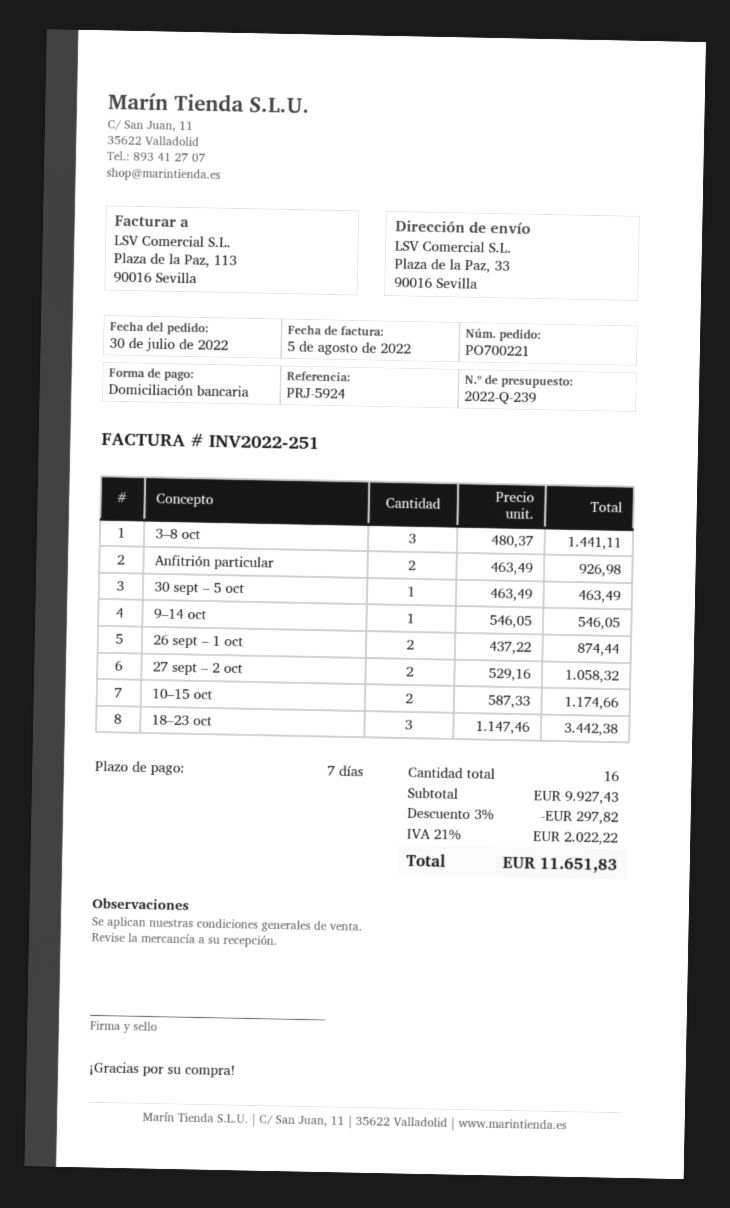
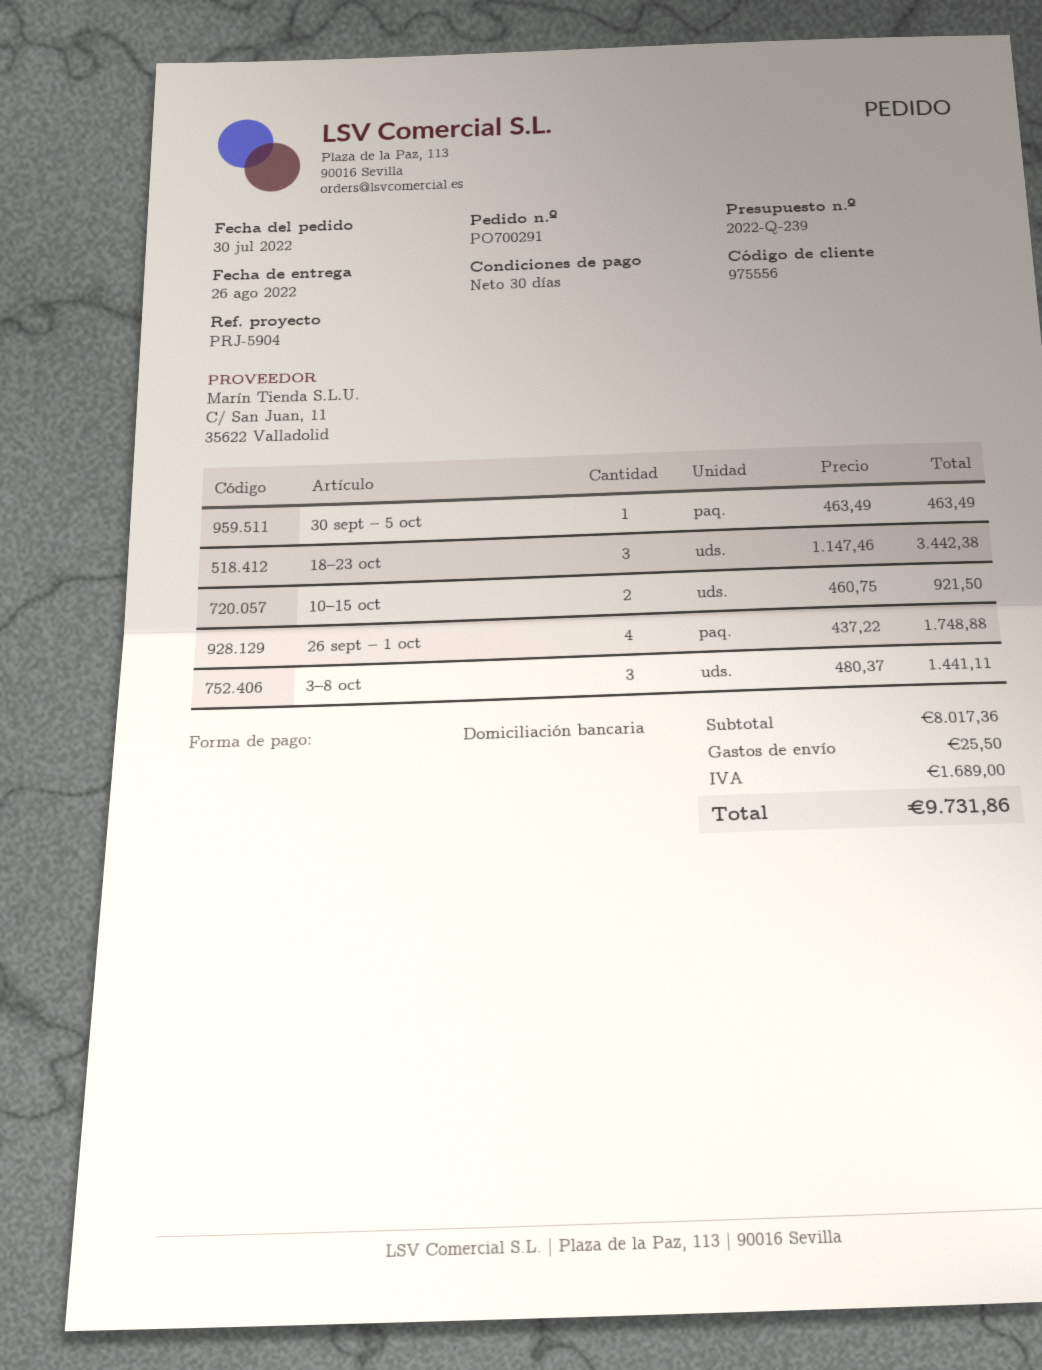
order number: PO700221 -> PO700291
payment terms: 7 days -> 30 days
reference: PRJ-5924 -> PRJ-5904
Anfitrión particular: 2 x 463.49 = 926.98 -> none
9–14 oct: 1 x 546.05 = 546.05 -> none
26 sept – 1 oct: 2 x 437.22 = 874.44 -> 4 x 437.22 = 1748.88
27 sept – 2 oct: 2 x 529.16 = 1058.32 -> none
10–15 oct: 2 x 587.33 = 1174.66 -> 2 x 460.75 = 921.50
subtotal: 9927.43 -> 8017.36
discount: 3% = 297.82 -> none
shipping: none -> 25.50
tax: 2022.22 -> 1689.00
total: 11651.83 -> 9731.86

